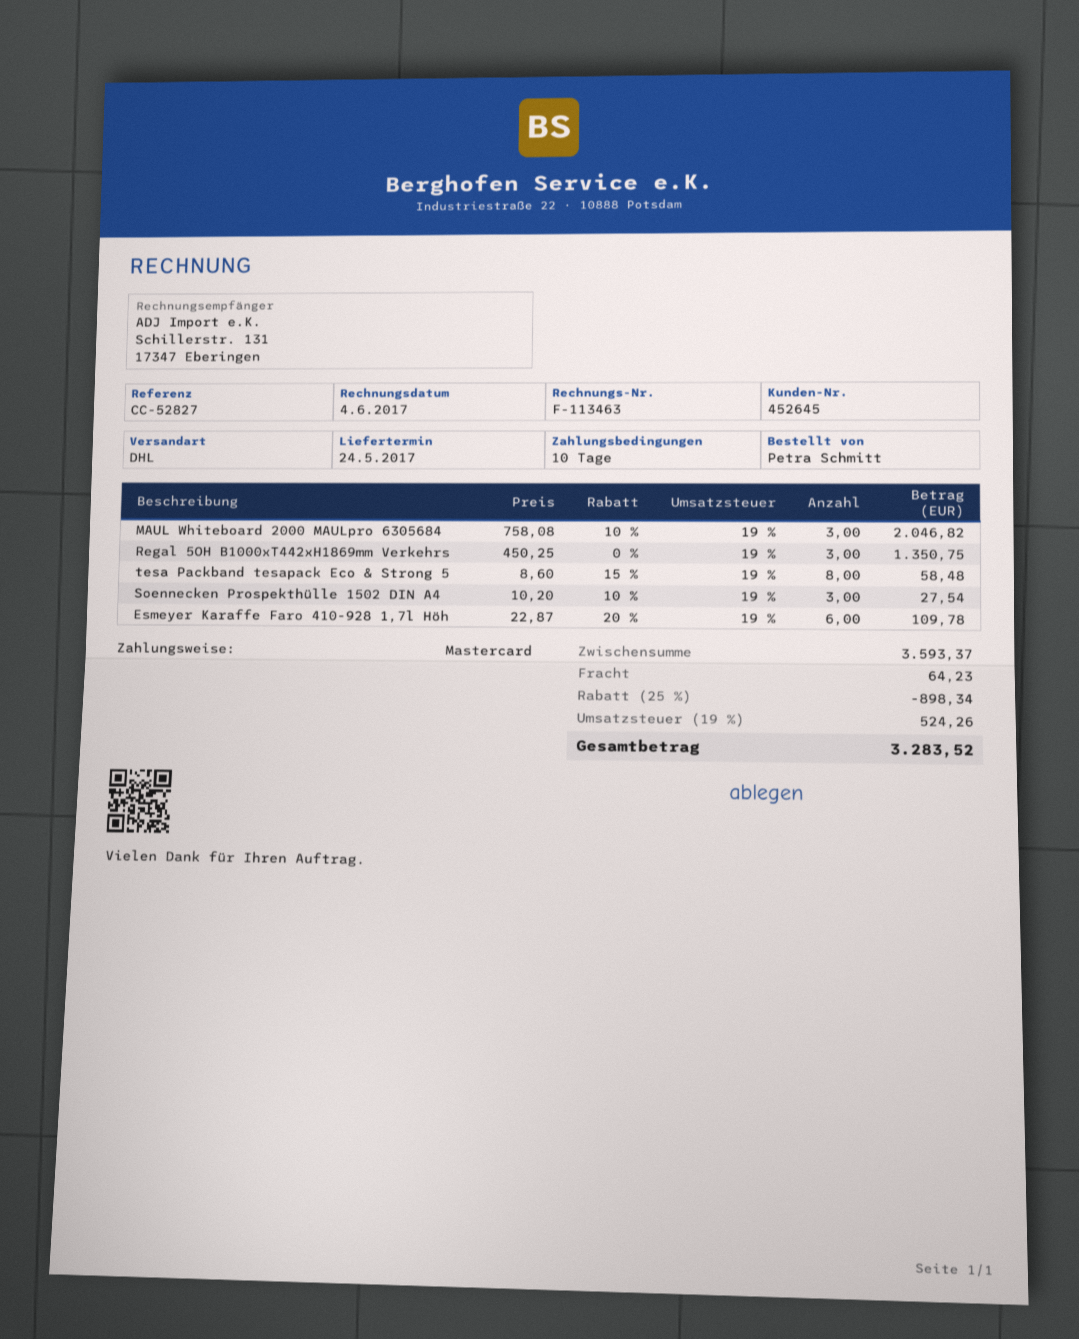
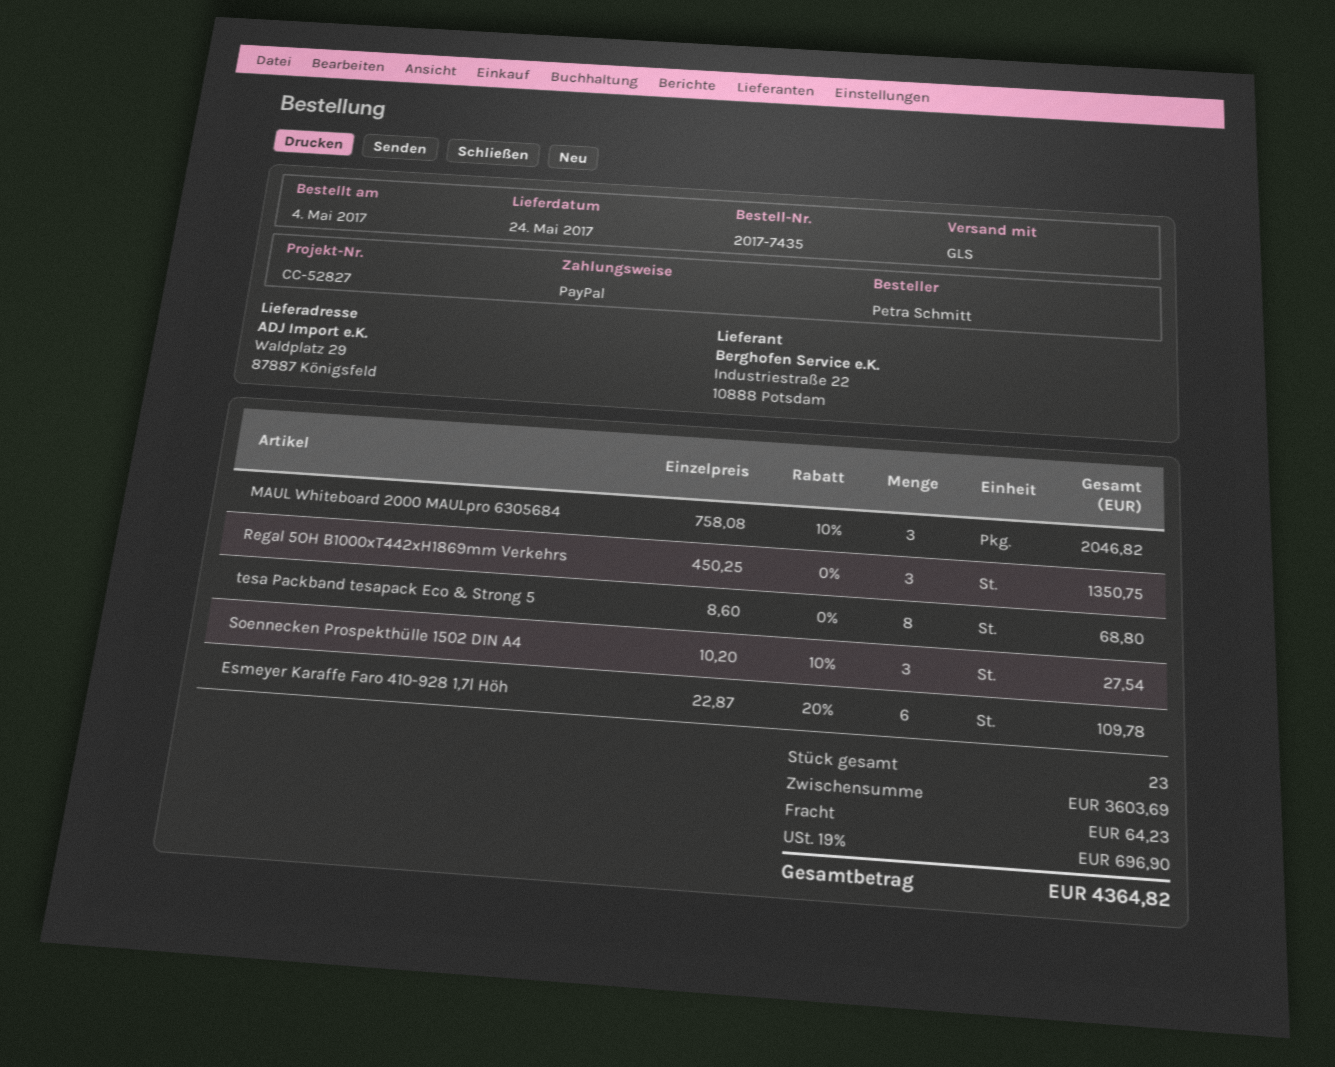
payment method: Mastercard -> PayPal
shipping method: DHL -> GLS
tesa Packband tesapack Eco & Strong 5: 8 x 8.60 - 15% = 58.48 -> 8 x 8.60 = 68.80
subtotal: 3593.37 -> 3603.69
discount: 25% = 898.34 -> none
tax: 19% = 524.26 -> 19% = 696.90
total: 3283.52 -> 4364.82

